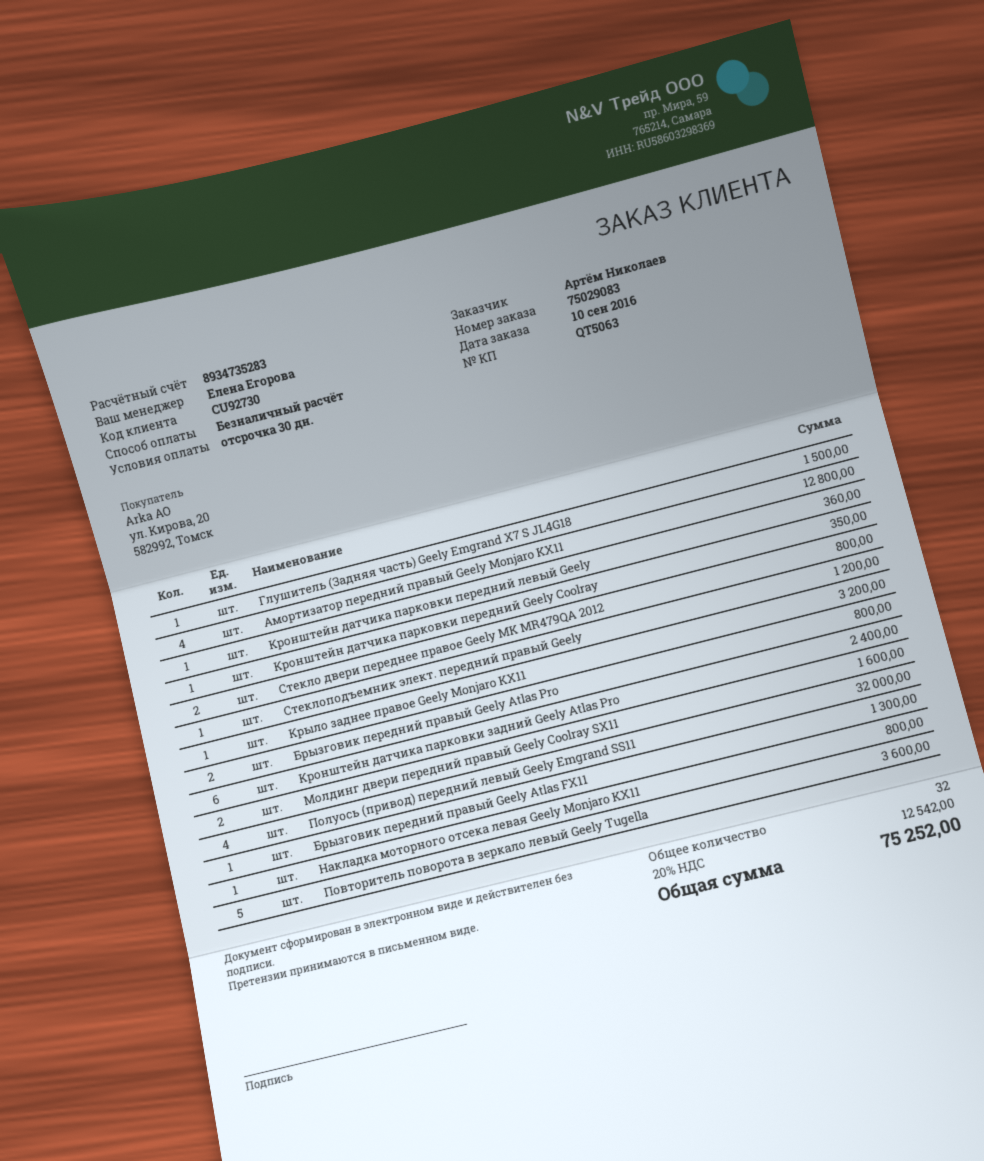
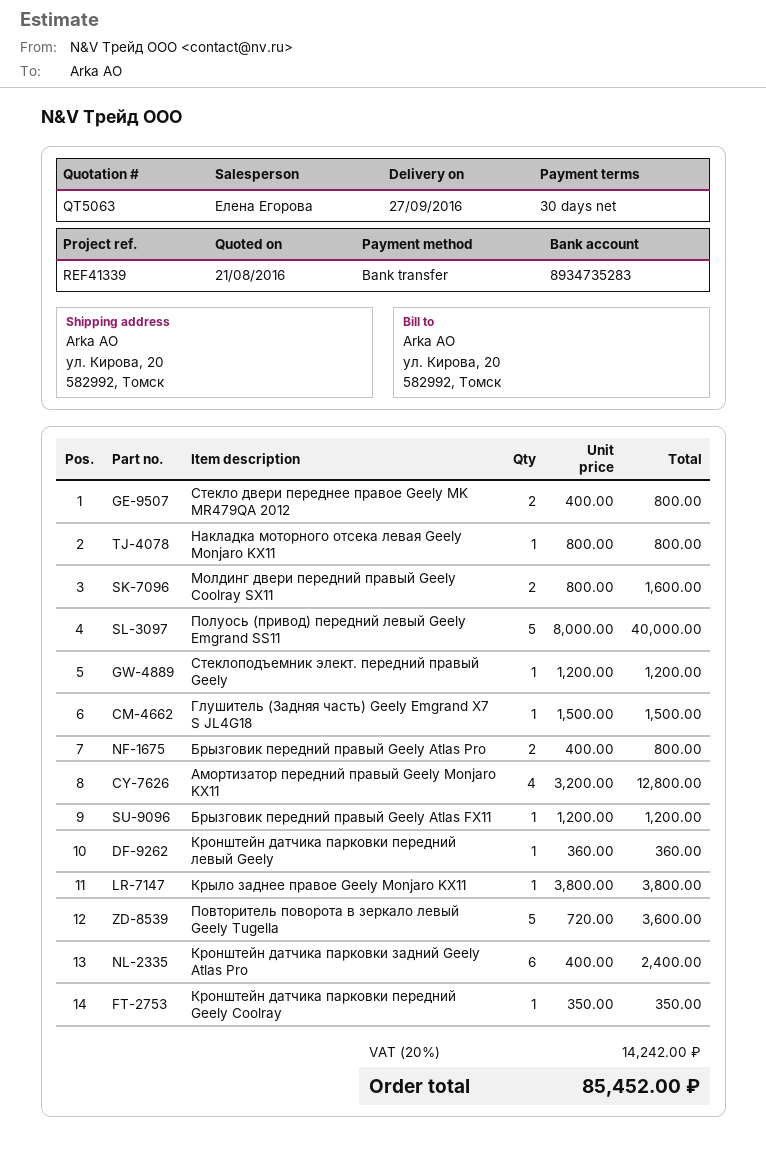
Крыло заднее правое Geely Monjaro KX11: 1 for 3200.00 -> 1 for 3800.00
Полуось (привод) передний левый Geely Emgrand SS11: 4 for 32000.00 -> 5 for 40000.00
Брызговик передний правый Geely Atlas FX11: 1 for 1300.00 -> 1 for 1200.00
tax: 20% = 12542.00 -> 20% = 14242.00
total: 75252.00 -> 85452.00

